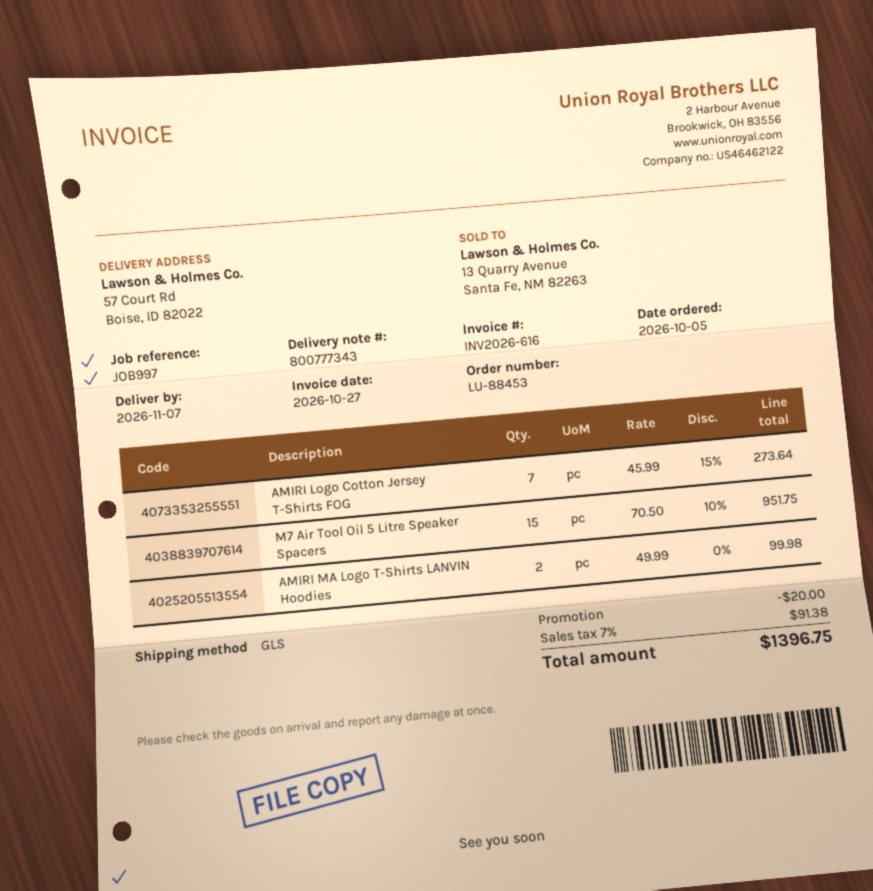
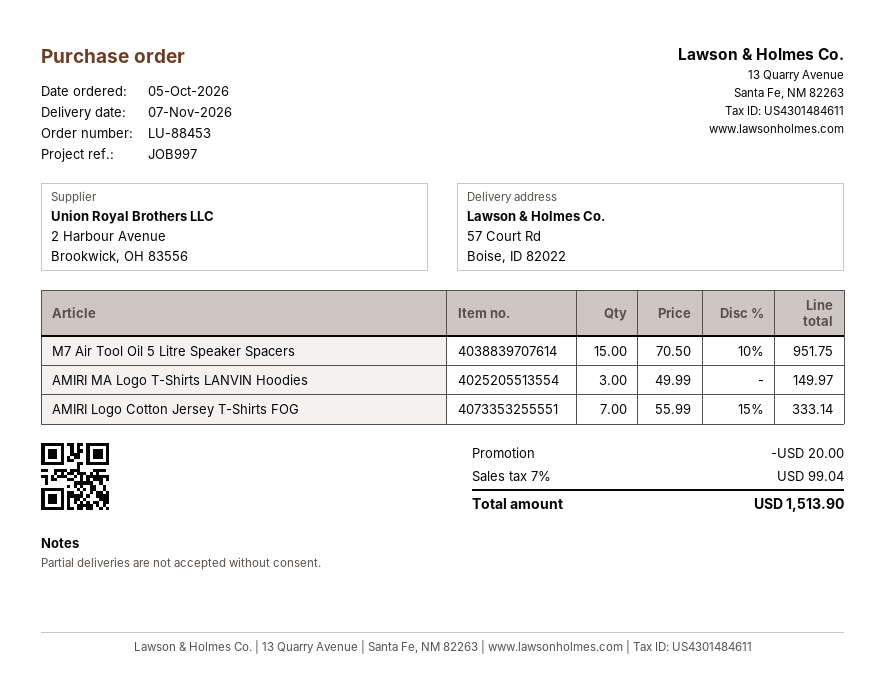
AMIRI Logo Cotton Jersey T-Shirts FOG: 7 x 45.99 - 15% = 273.64 -> 7 x 55.99 - 15% = 333.14
AMIRI MA Logo T-Shirts LANVIN Hoodies: 2 x 49.99 = 99.98 -> 3 x 49.99 = 149.97
tax: 7% = 91.38 -> 7% = 99.04
total: 1396.75 -> 1513.90

